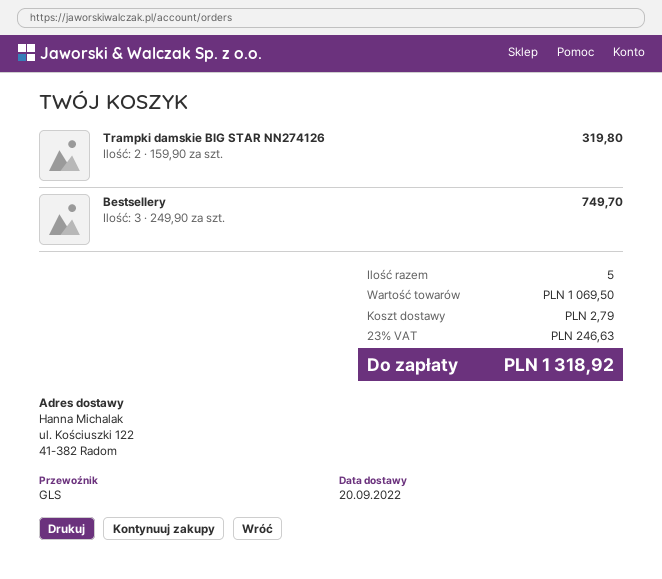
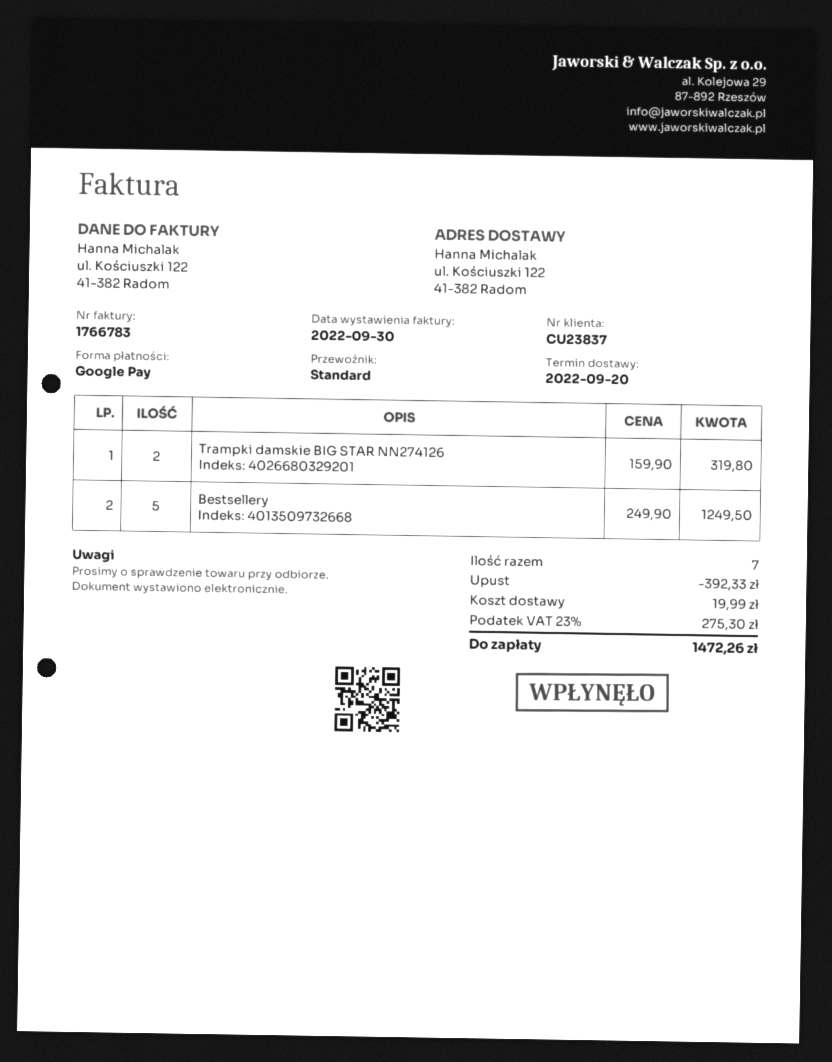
shipping method: GLS -> standard
Bestsellery: 3 x 249.90 = 749.70 -> 5 x 249.90 = 1249.50
total quantity: 5 -> 7
discount: none -> 392.33
shipping: 2.79 -> 19.99
tax: 23% = 246.63 -> 23% = 275.30
total: 1318.92 -> 1472.26

